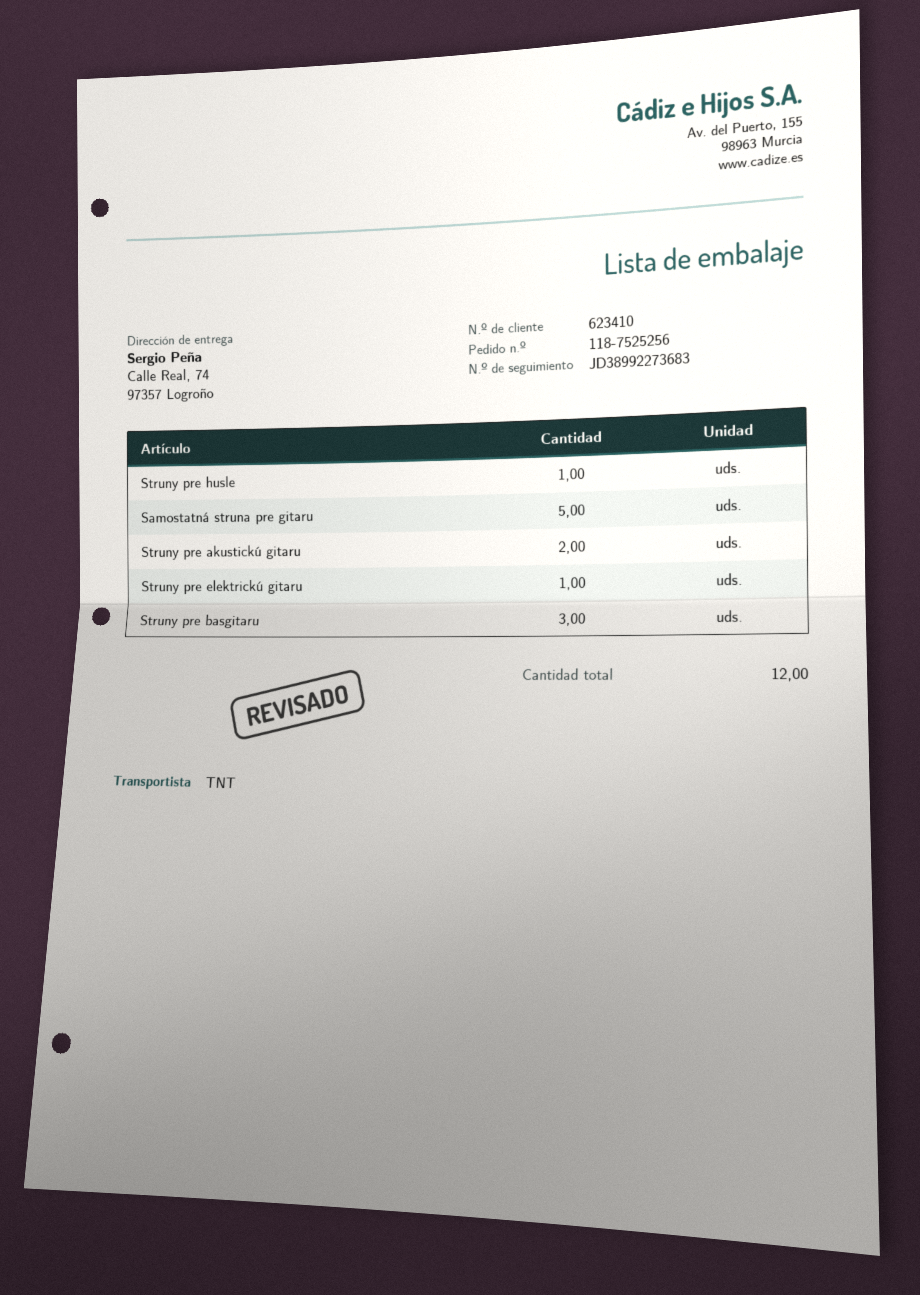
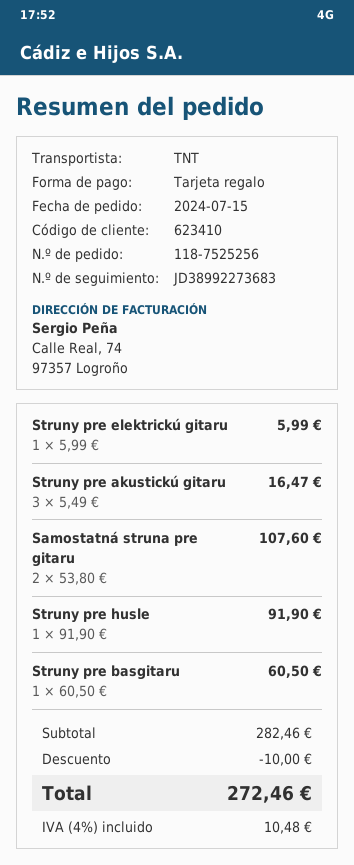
Samostatná struna pre gitaru: 5 -> 2
Struny pre akustickú gitaru: 2 -> 3
Struny pre basgitaru: 3 -> 1

